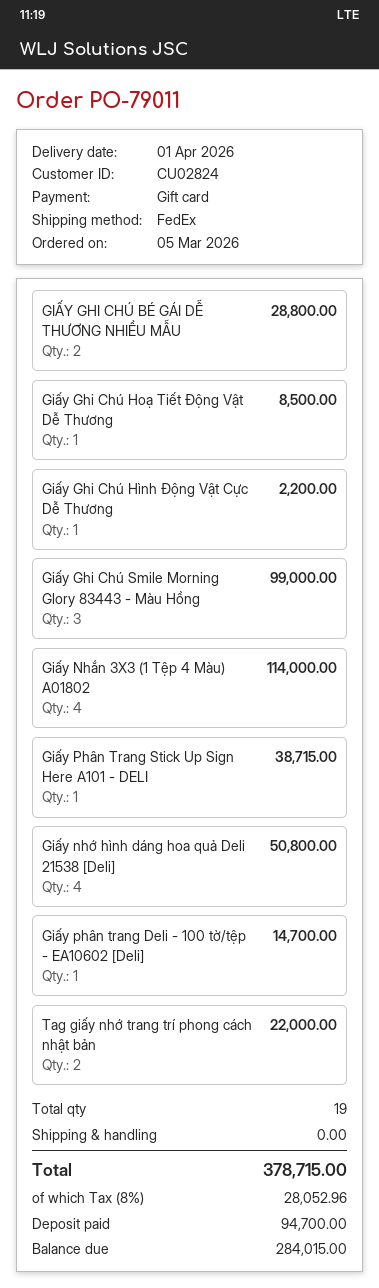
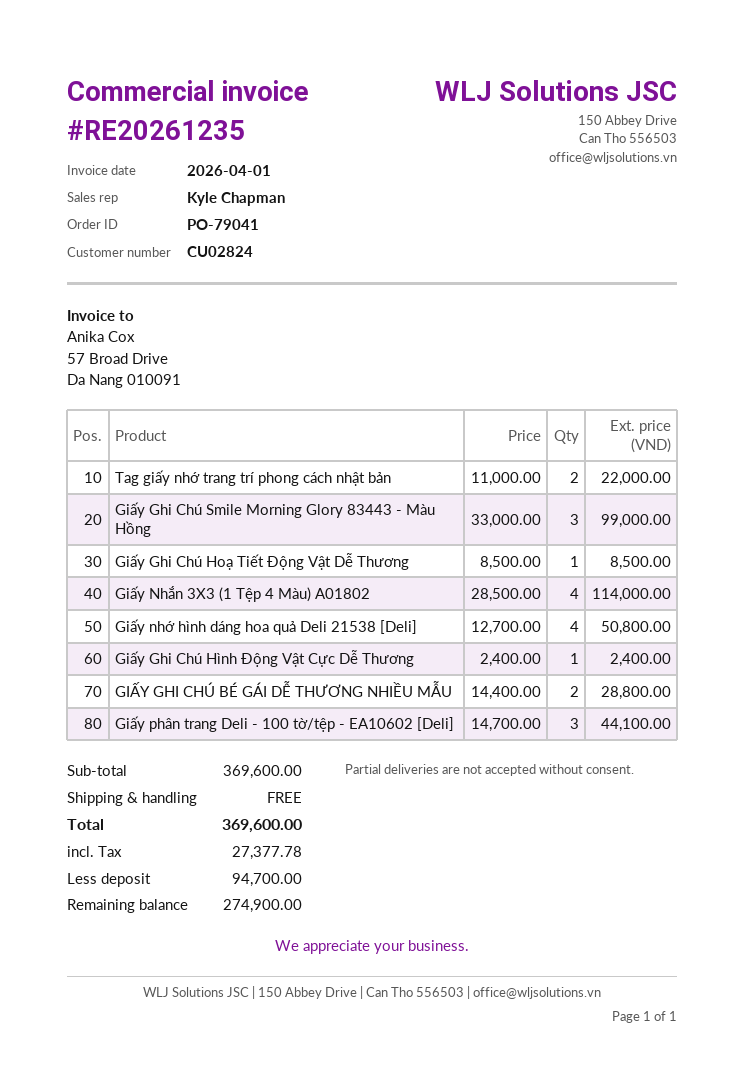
order number: PO-79011 -> PO-79041
Giấy Ghi Chú Hình Động Vật Cực Dễ Thương: 1 for 2200.00 -> 1 for 2400.00
Giấy Phân Trang Stick Up Sign Here A101 - DELI: 1 for 38715.00 -> none
Giấy phân trang Deli - 100 tờ/tệp - EA10602 [Deli]: 1 for 14700.00 -> 3 for 44100.00
tax: 28052.96 -> 27377.78
total: 378715.00 -> 369600.00
balance: 284015.00 -> 274900.00

